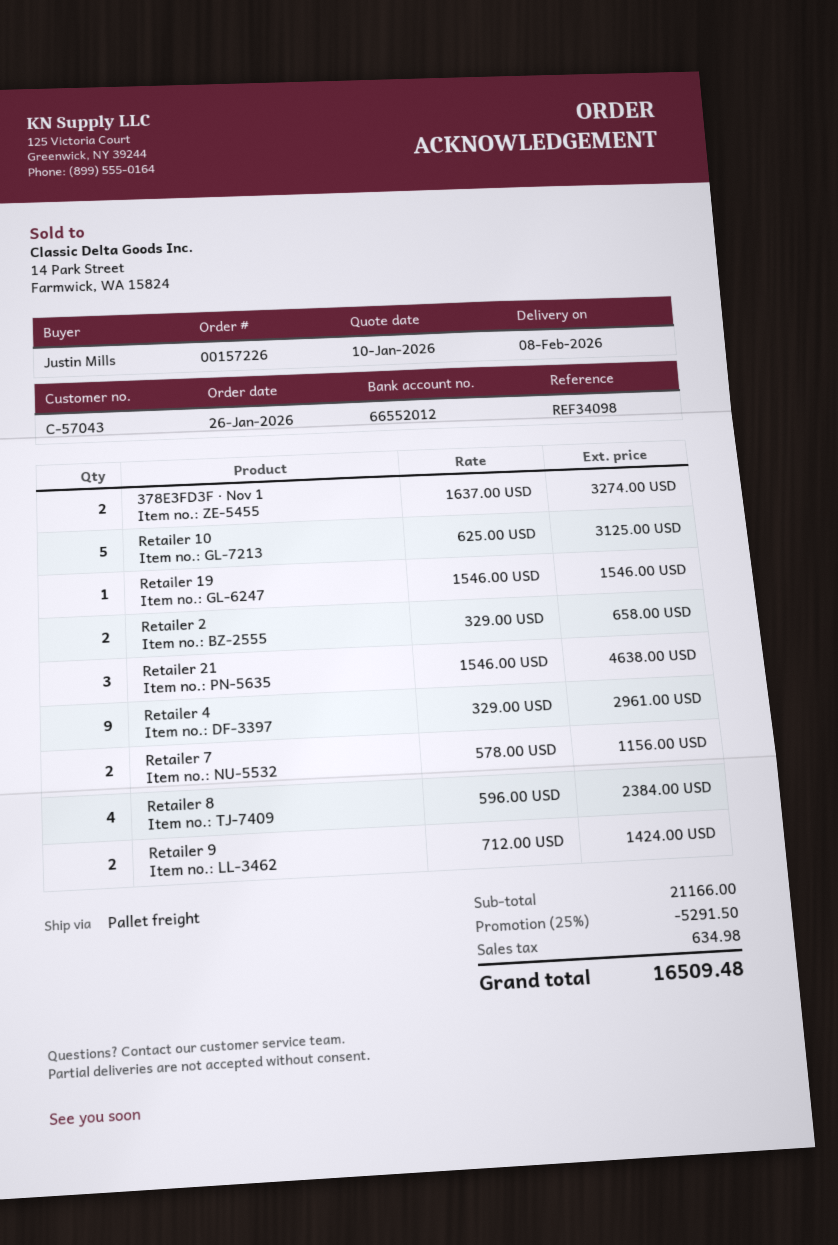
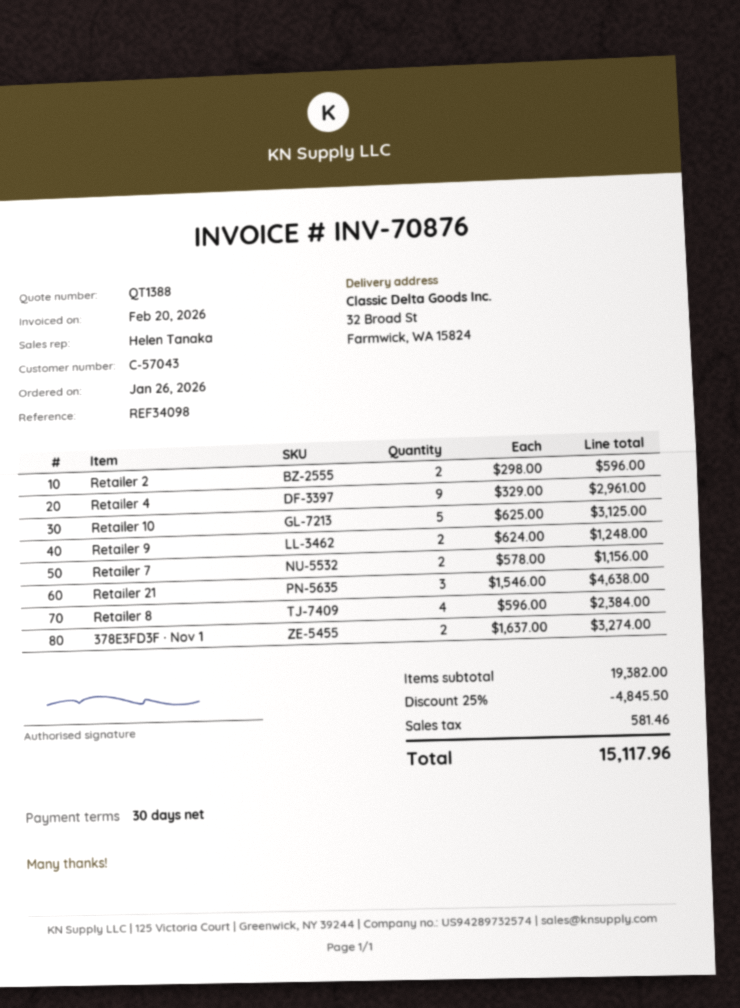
Retailer 19: 1 x 1546.00 = 1546.00 -> none
Retailer 2: 2 x 329.00 = 658.00 -> 2 x 298.00 = 596.00
Retailer 9: 2 x 712.00 = 1424.00 -> 2 x 624.00 = 1248.00
subtotal: 21166.00 -> 19382.00
discount: 25% = 5291.50 -> 25% = 4845.50
tax: 634.98 -> 581.46
total: 16509.48 -> 15117.96

